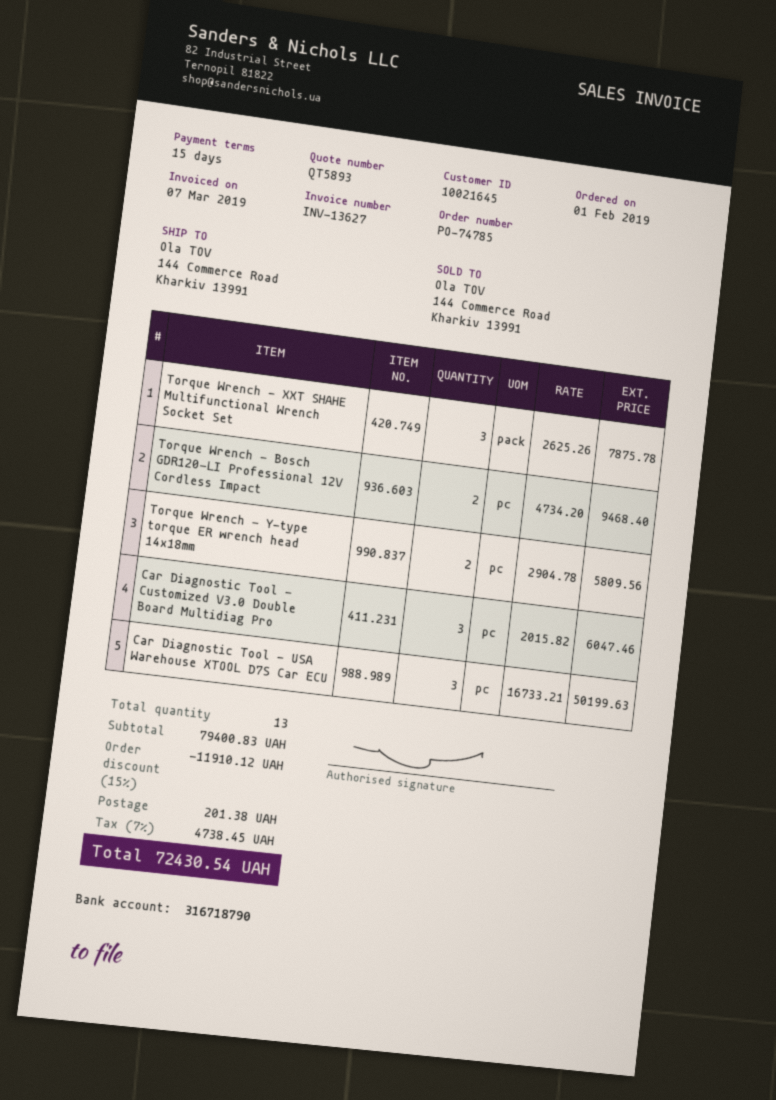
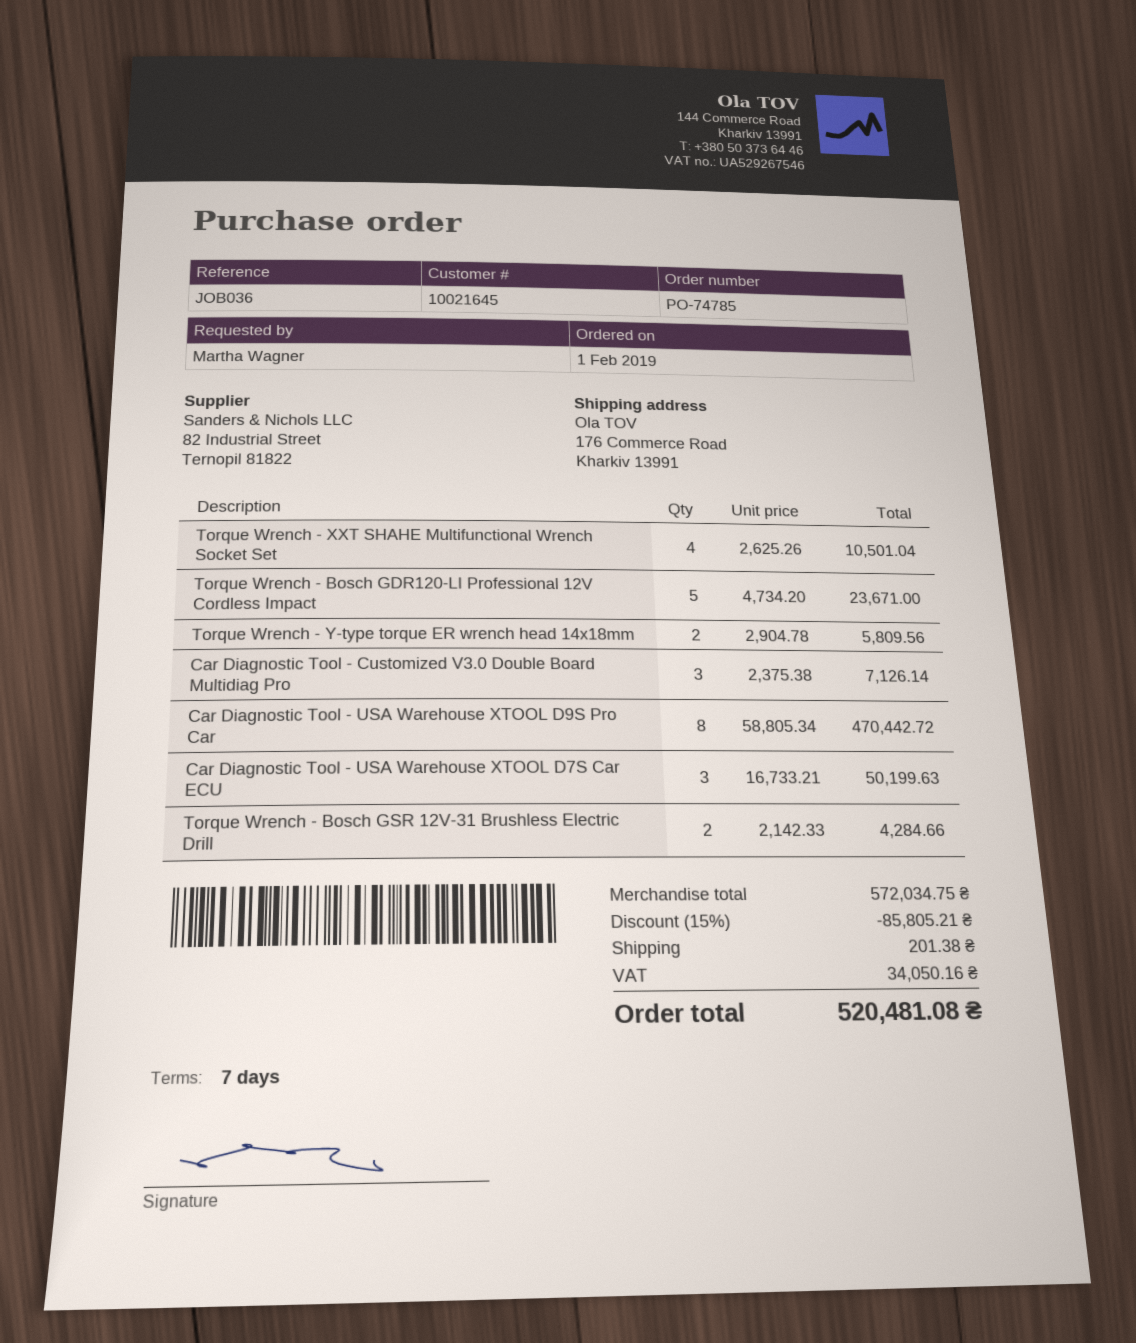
payment terms: 15 days -> 7 days
ship to: 144 Commerce Road, Kharkiv 13991 -> 176 Commerce Road, Kharkiv 13991
Torque Wrench - XXT SHAHE Multifunctional Wrench Socket Set: 3 x 2625.26 = 7875.78 -> 4 x 2625.26 = 10501.04
Torque Wrench - Bosch GDR120-LI Professional 12V Cordless Impact: 2 x 4734.20 = 9468.40 -> 5 x 4734.20 = 23671.00
Car Diagnostic Tool - Customized V3.0 Double Board Multidiag Pro: 3 x 2015.82 = 6047.46 -> 3 x 2375.38 = 7126.14
Car Diagnostic Tool - USA Warehouse XTOOL D9S Pro Car: none -> 8 x 58805.34 = 470442.72
Torque Wrench - Bosch GSR 12V-31 Brushless Electric Drill: none -> 2 x 2142.33 = 4284.66
subtotal: 79400.83 -> 572034.75
discount: 15% = 11910.12 -> 15% = 85805.21
tax: 4738.45 -> 34050.16
total: 72430.54 -> 520481.08

